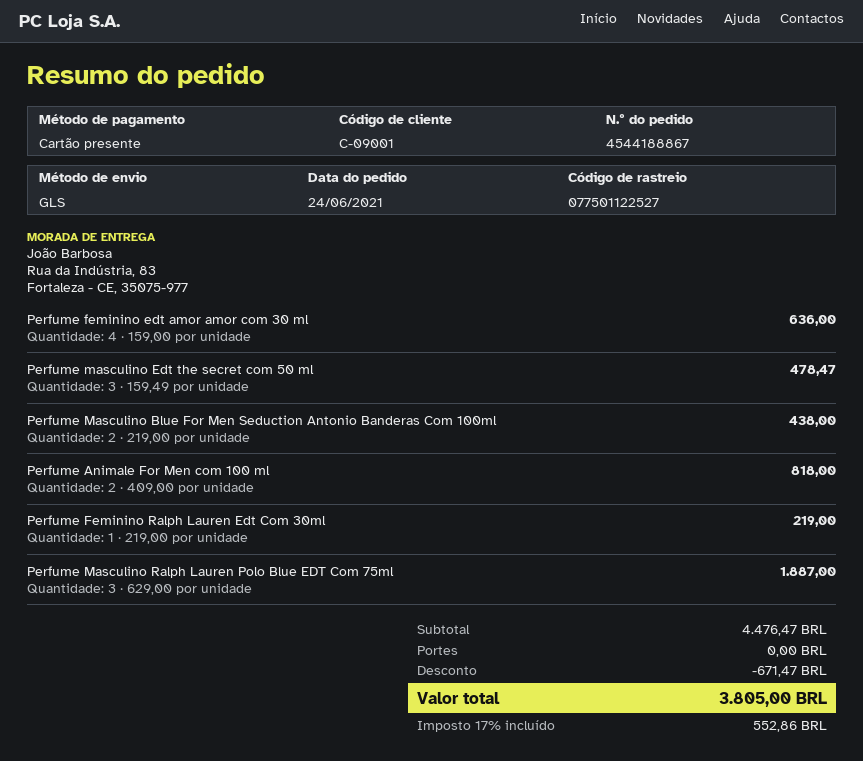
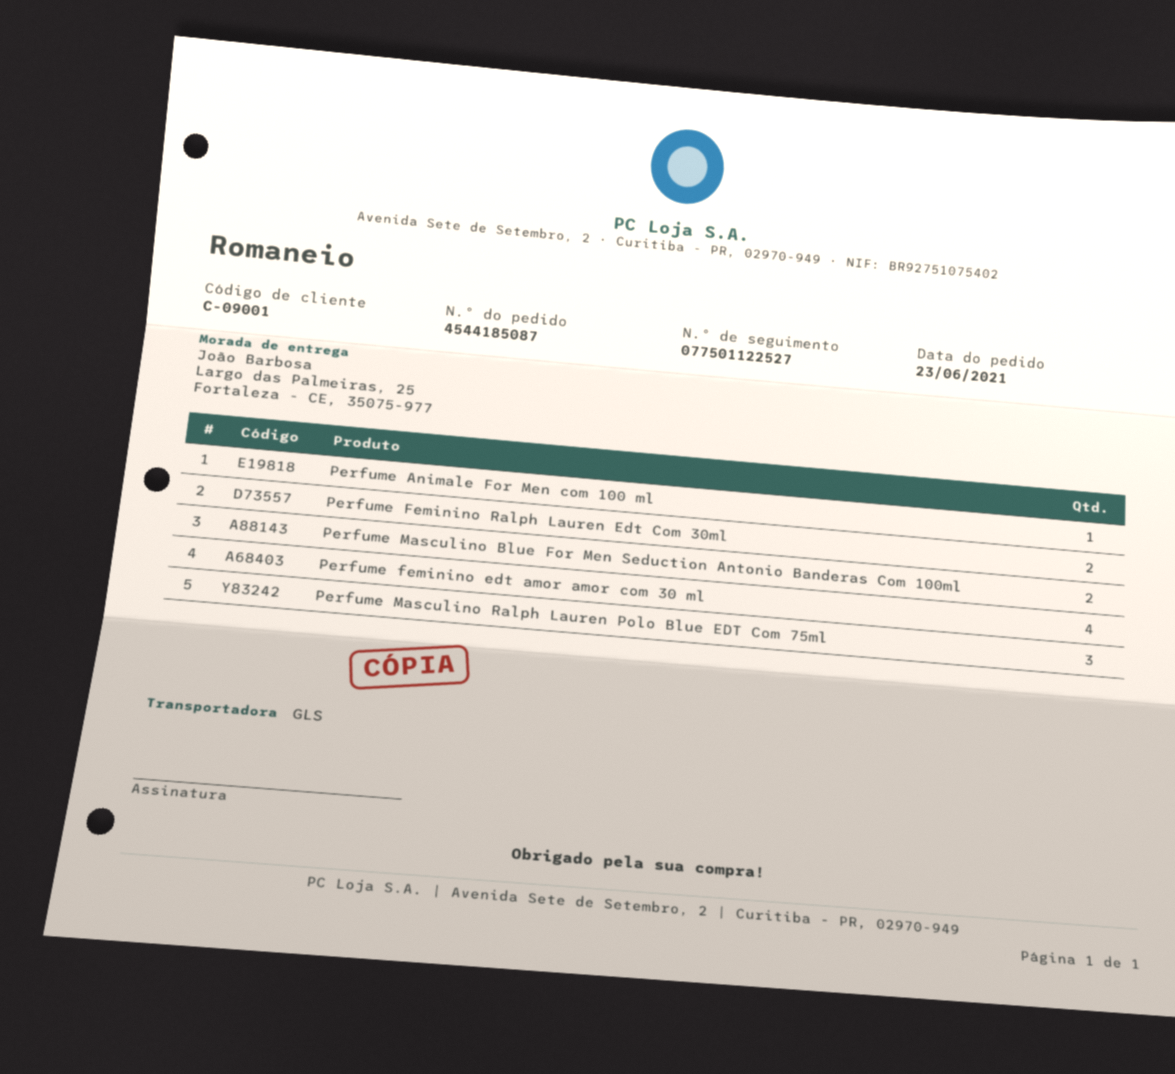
order number: 4544188867 -> 4544185087
order date: 2021-06-24 -> 2021-06-23
ship to: Rua da Indústria, 83, Fortaleza - CE, 35075-977 -> Largo das Palmeiras, 25, Fortaleza - CE, 35075-977
Perfume masculino Edt the secret com 50 ml: 3 -> none
Perfume Animale For Men com 100 ml: 2 -> 1
Perfume Feminino Ralph Lauren Edt Com 30ml: 1 -> 2

